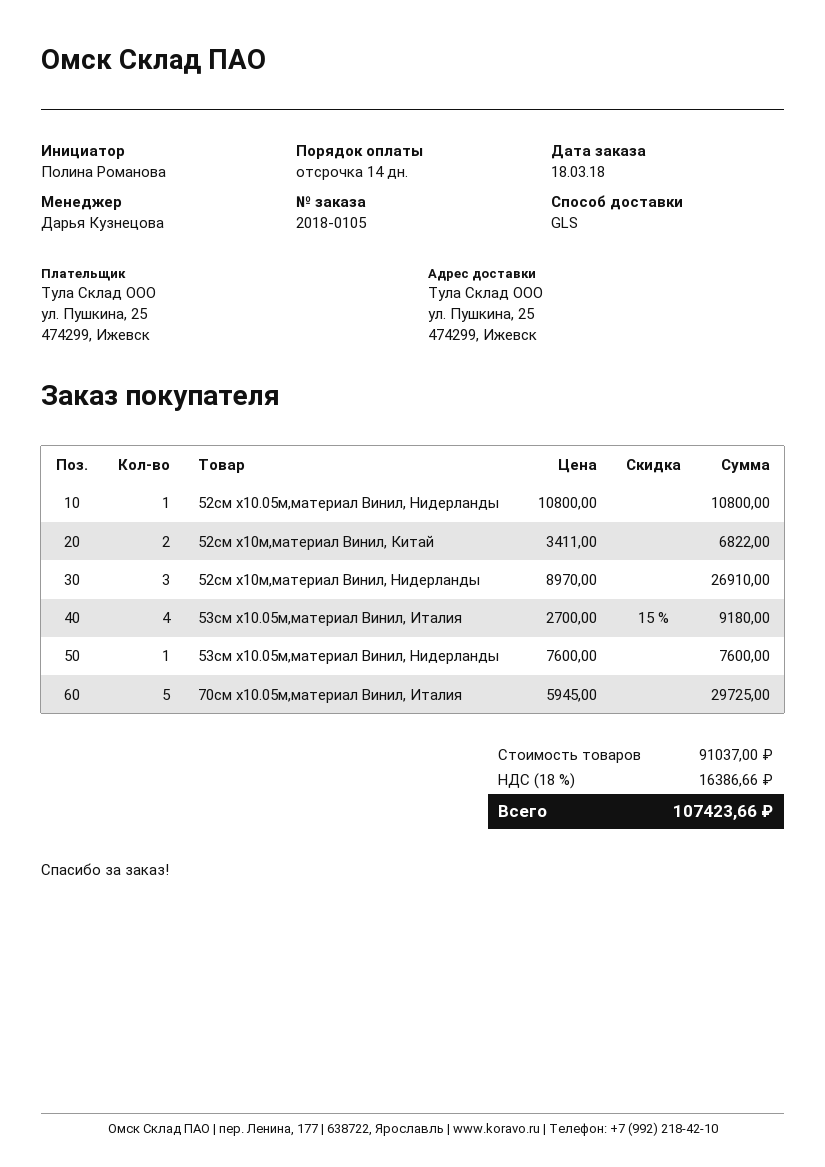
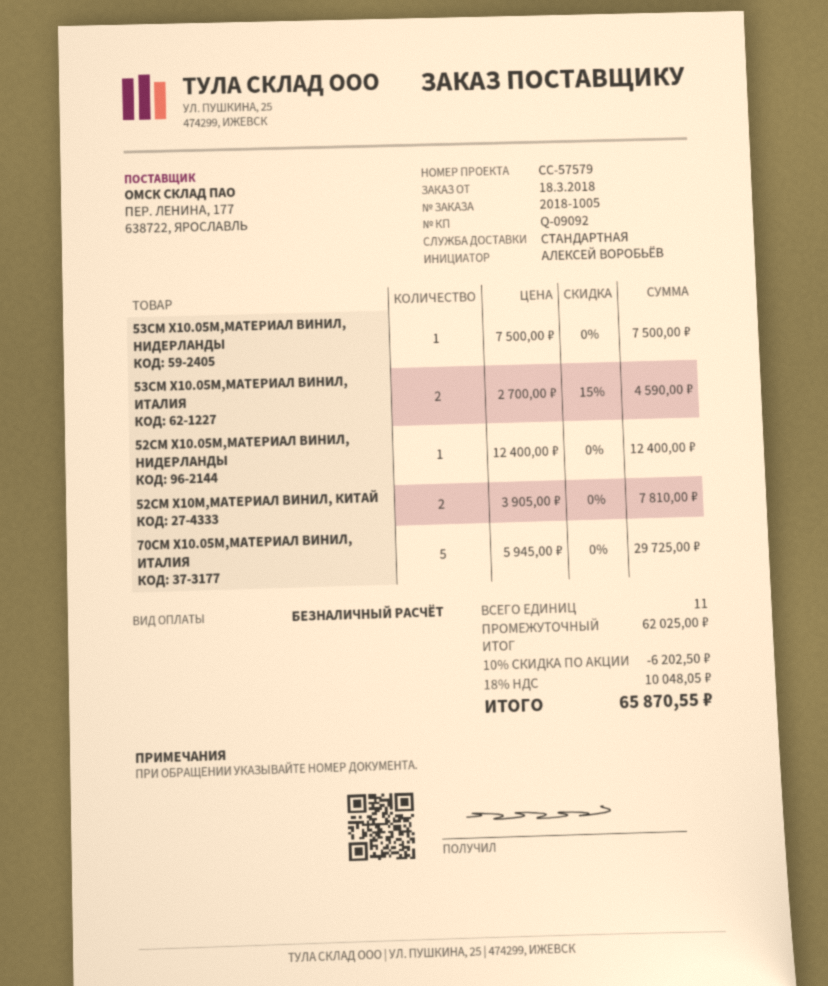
order number: 2018-0105 -> 2018-1005
ordered by: Полина Романова -> АЛЕКСЕЙ ВОРОБЬЁВ
shipping method: GLS -> standard
52см x10.05м,материал Винил, Нидерланды: 1 x 10800.00 = 10800.00 -> 1 x 12400.00 = 12400.00
52см x10м,материал Винил, Китай: 2 x 3411.00 = 6822.00 -> 2 x 3905.00 = 7810.00
52см x10м,материал Винил, Нидерланды: 3 x 8970.00 = 26910.00 -> none
53см x10.05м,материал Винил, Италия: 4 x 2700.00 - 15% = 9180.00 -> 2 x 2700.00 - 15% = 4590.00
53см x10.05м,материал Винил, Нидерланды: 1 x 7600.00 = 7600.00 -> 1 x 7500.00 = 7500.00
subtotal: 91037.00 -> 62025.00
discount: none -> 10% = 6202.50
tax: 18% = 16386.66 -> 18% = 10048.05
total: 107423.66 -> 65870.55

